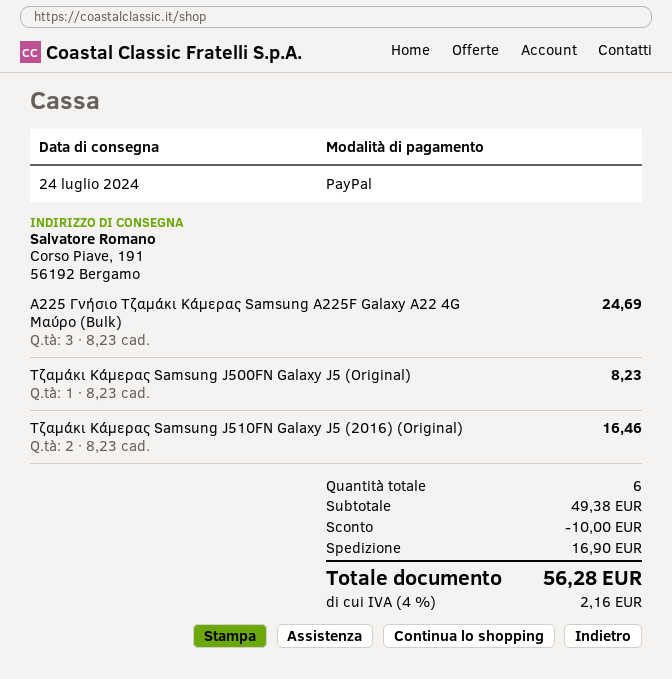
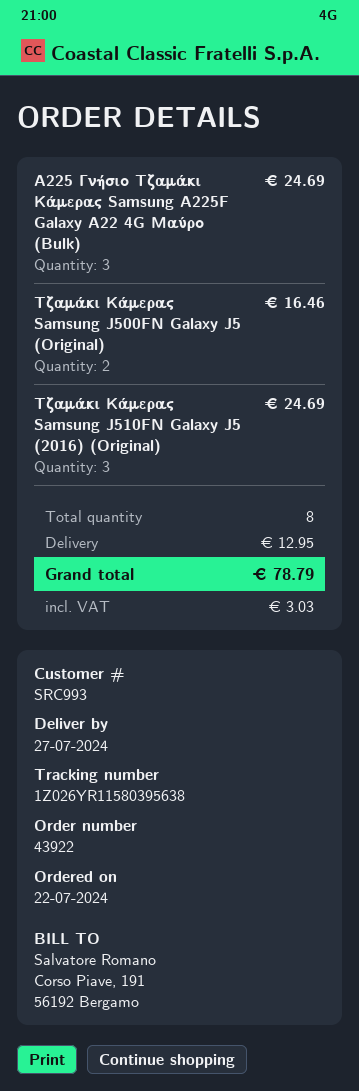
delivery date: 2024-07-24 -> 2024-07-27
Τζαμάκι Κάμερας Samsung J500FN Galaxy J5 (Original): 1 for 8.23 -> 2 for 16.46
Τζαμάκι Κάμερας Samsung J510FN Galaxy J5 (2016) (Original): 2 for 16.46 -> 3 for 24.69
total quantity: 6 -> 8
discount: 10.00 -> none
shipping: 16.90 -> 12.95
tax: 2.16 -> 3.03
total: 56.28 -> 78.79

